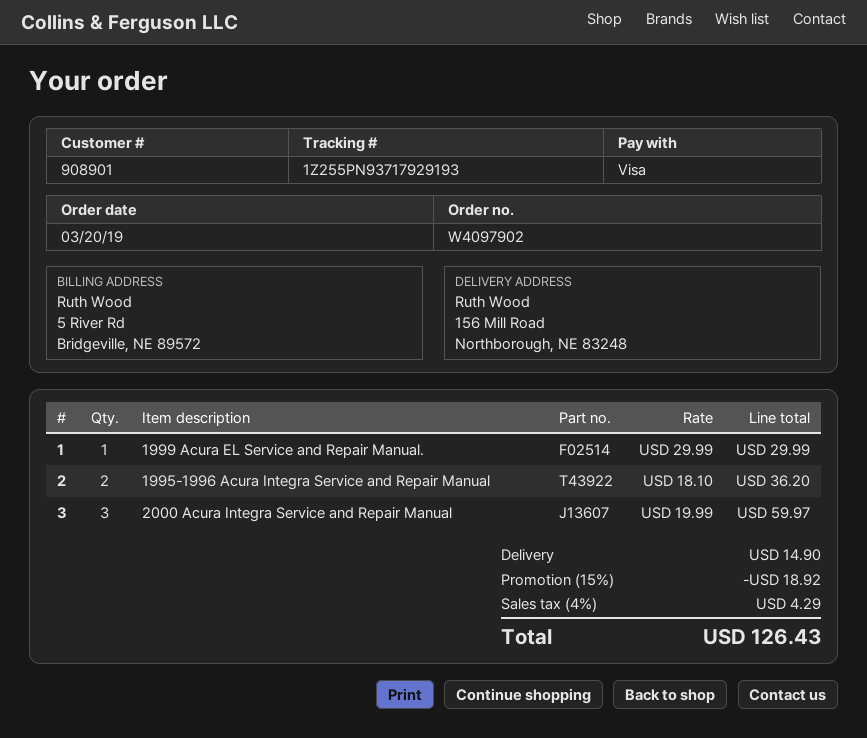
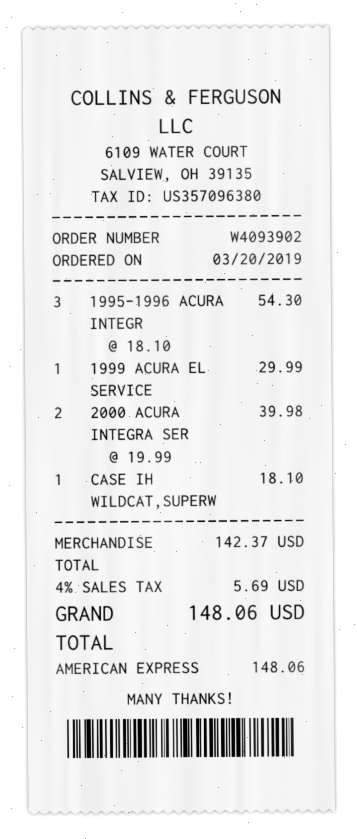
order number: W4097902 -> W4093902
payment method: Visa -> American Express
1995-1996 Acura Integra Service and Repair Manual: 2 x 18.10 = 36.20 -> 3 x 18.10 = 54.30
2000 Acura Integra Service and Repair Manual: 3 x 19.99 = 59.97 -> 2 x 19.99 = 39.98
CASE IH WILDCAT,SUPERW: none -> 1 x 18.10 = 18.10
discount: 15% = 18.92 -> none
shipping: 14.90 -> none
tax: 4% = 4.29 -> 4% = 5.69
total: 126.43 -> 148.06

